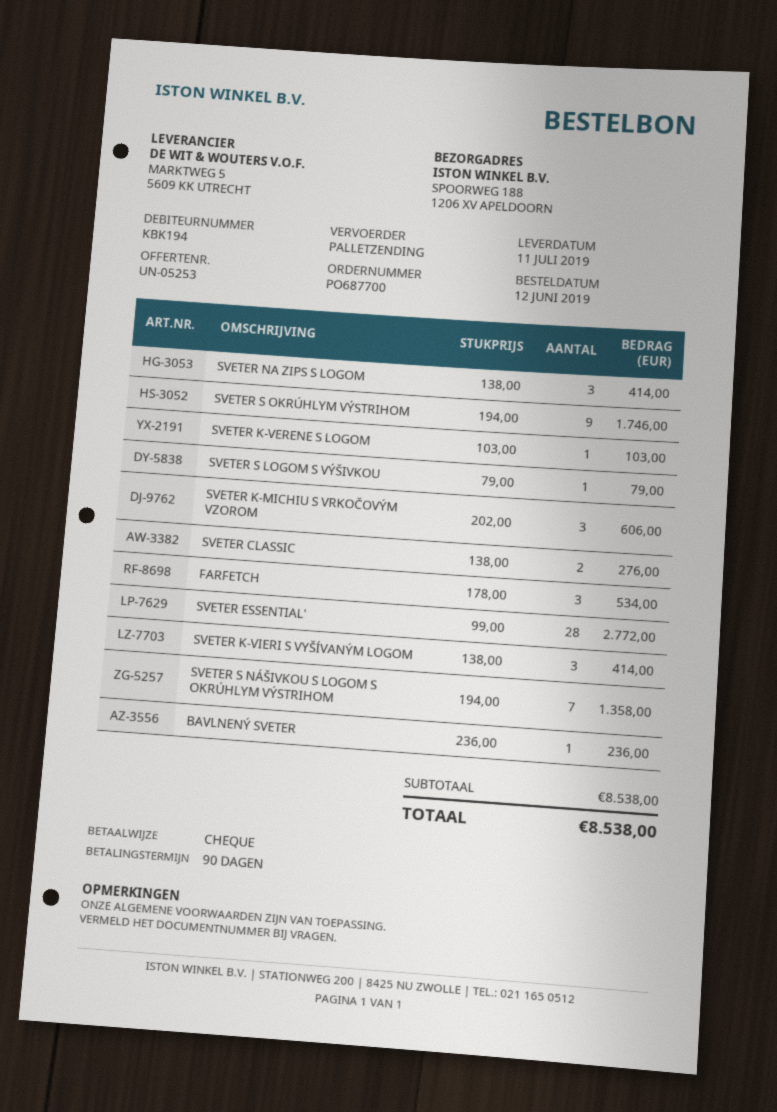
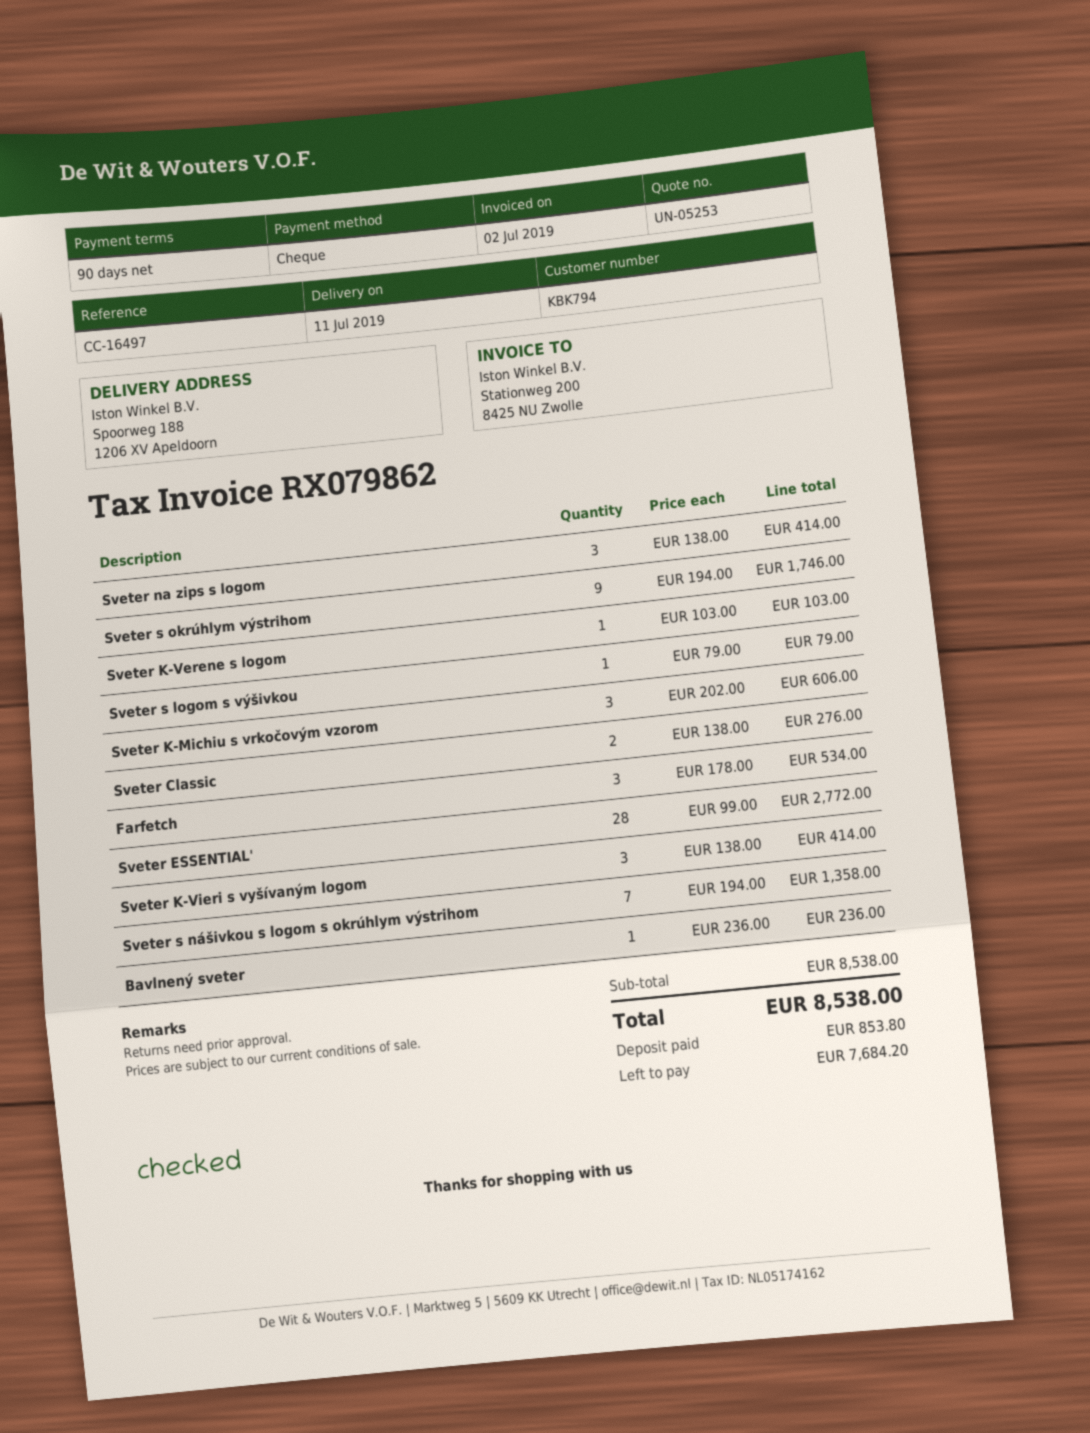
customer number: KBK194 -> KBK794

